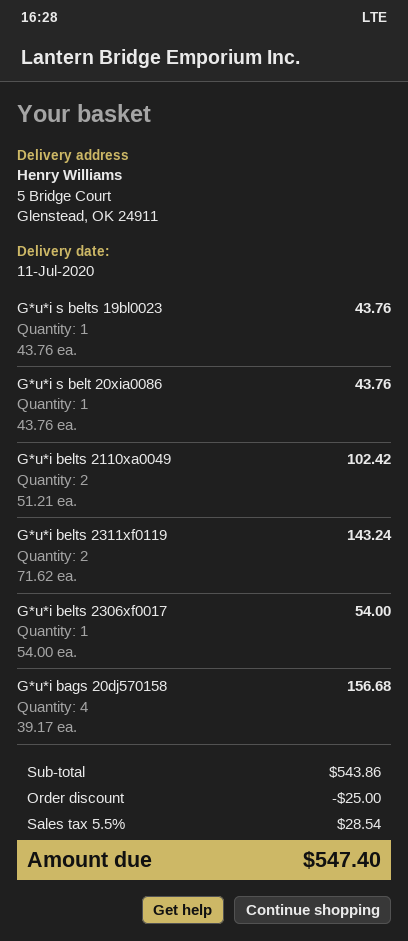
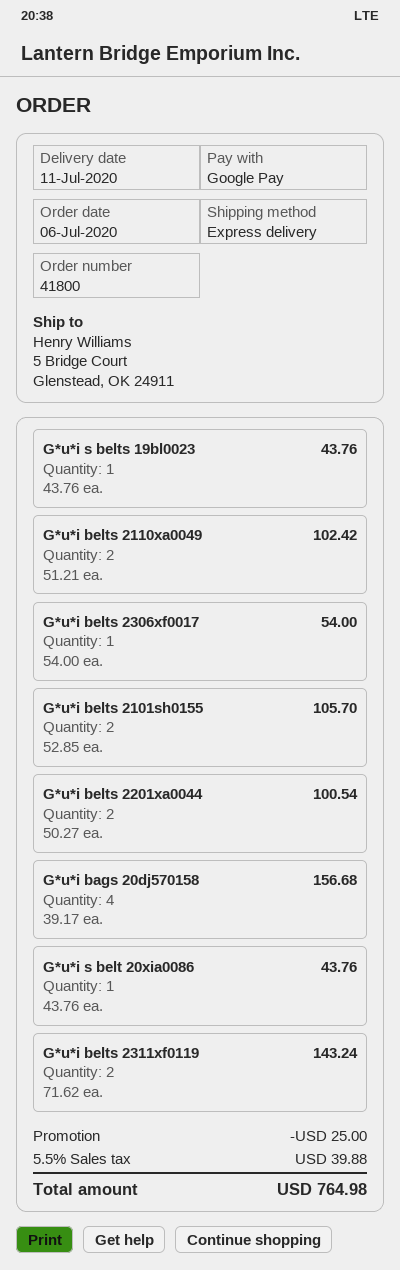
G*u*i belts 2101sh0155: none -> 2 x 52.85 = 105.70
G*u*i belts 2201xa0044: none -> 2 x 50.27 = 100.54
tax: 5.5% = 28.54 -> 5.5% = 39.88
total: 547.40 -> 764.98

